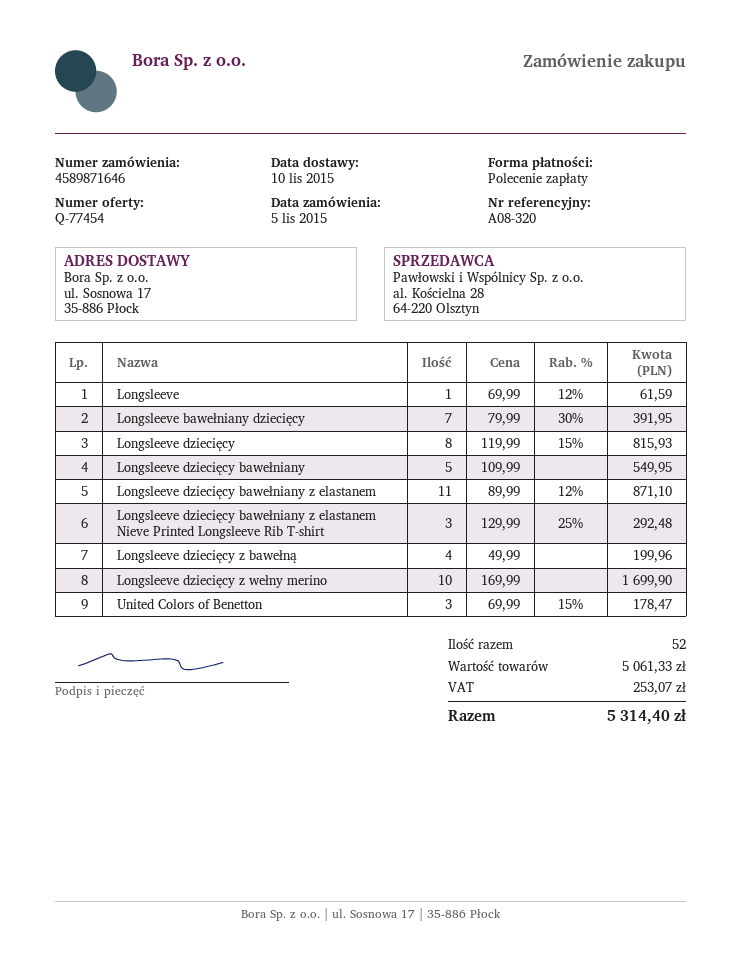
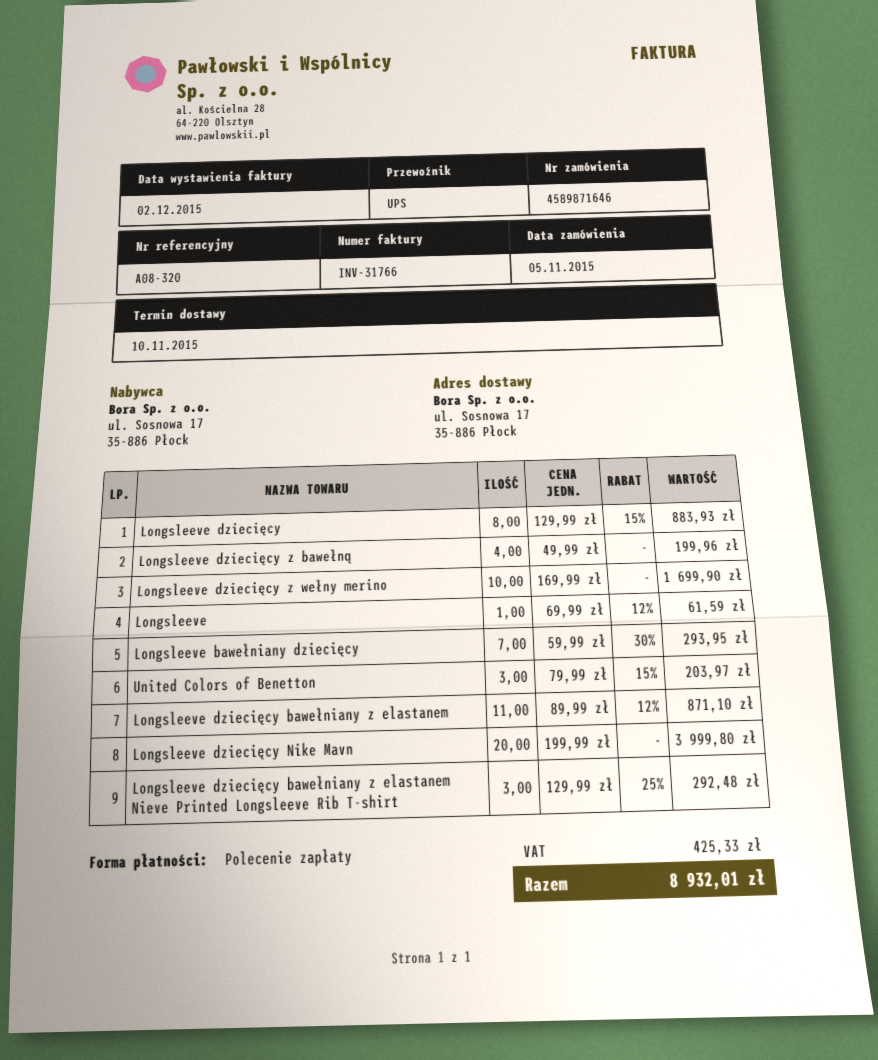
Longsleeve bawełniany dziecięcy: 7 x 79.99 - 30% = 391.95 -> 7 x 59.99 - 30% = 293.95
Longsleeve dziecięcy: 8 x 119.99 - 15% = 815.93 -> 8 x 129.99 - 15% = 883.93
Longsleeve dziecięcy bawełniany: 5 x 109.99 = 549.95 -> none
United Colors of Benetton: 3 x 69.99 - 15% = 178.47 -> 3 x 79.99 - 15% = 203.97
Longsleeve dziecięcy Nike Mavn: none -> 20 x 199.99 = 3999.80
tax: 253.07 -> 425.33
total: 5314.40 -> 8932.01

